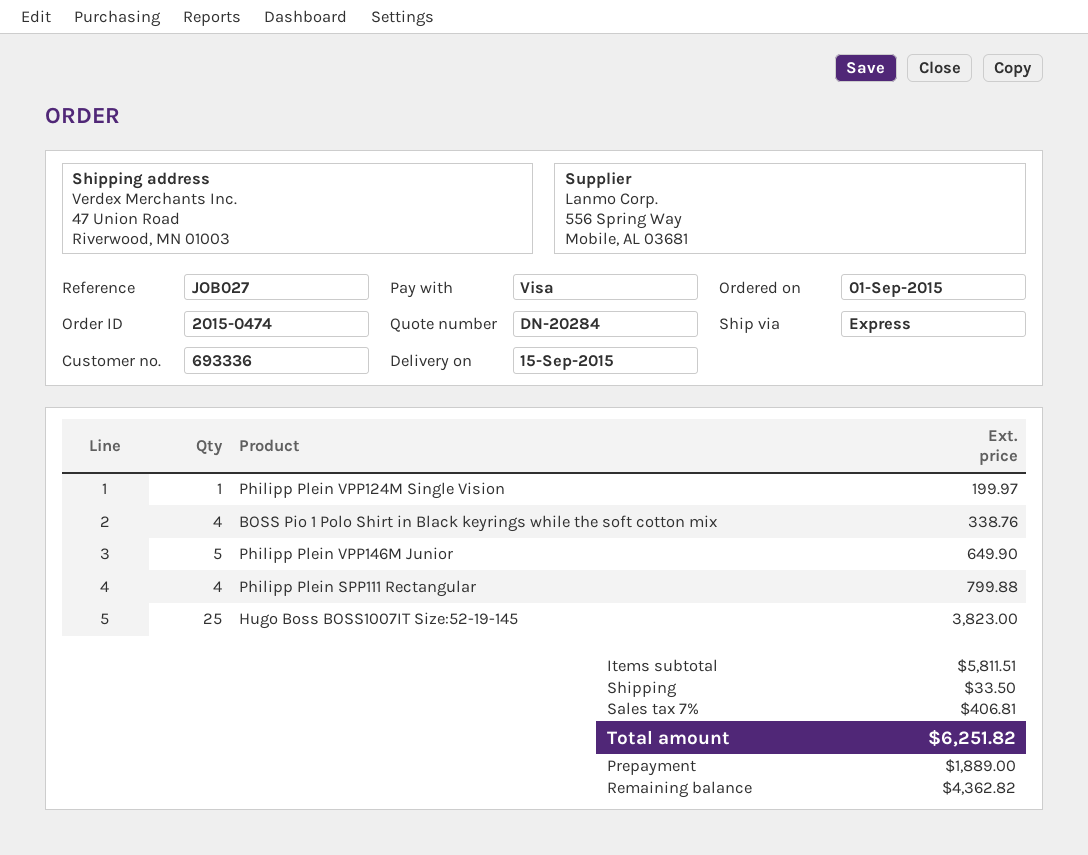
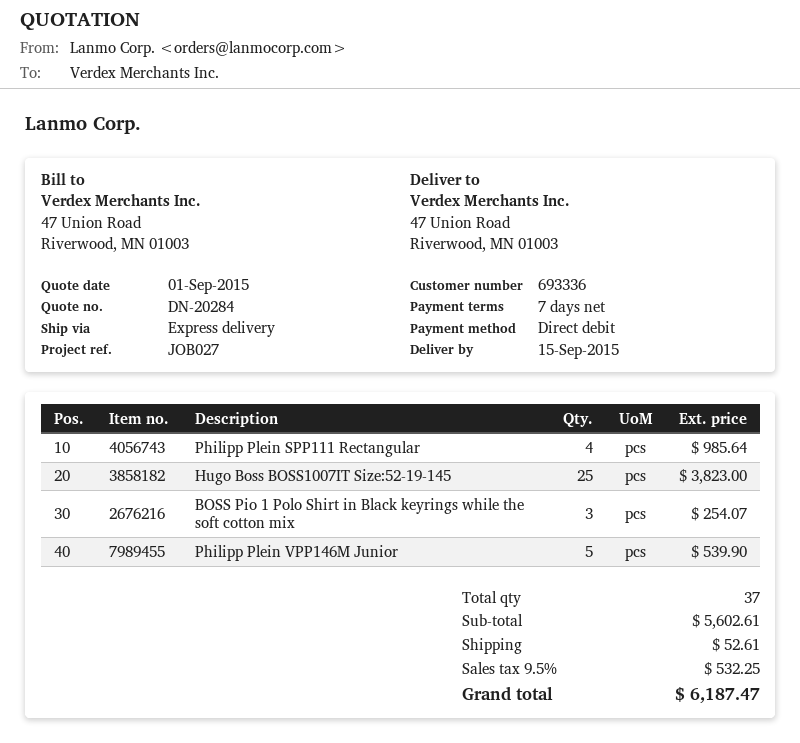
payment method: Visa -> direct debit
Philipp Plein VPP124M Single Vision: 1 for 199.97 -> none
BOSS Pio 1 Polo Shirt in Black keyrings while the soft cotton mix: 4 for 338.76 -> 3 for 254.07
Philipp Plein VPP146M Junior: 5 for 649.90 -> 5 for 539.90
Philipp Plein SPP111 Rectangular: 4 for 799.88 -> 4 for 985.64
subtotal: 5811.51 -> 5602.61
shipping: 33.50 -> 52.61
tax: 7% = 406.81 -> 9.5% = 532.25
total: 6251.82 -> 6187.47

